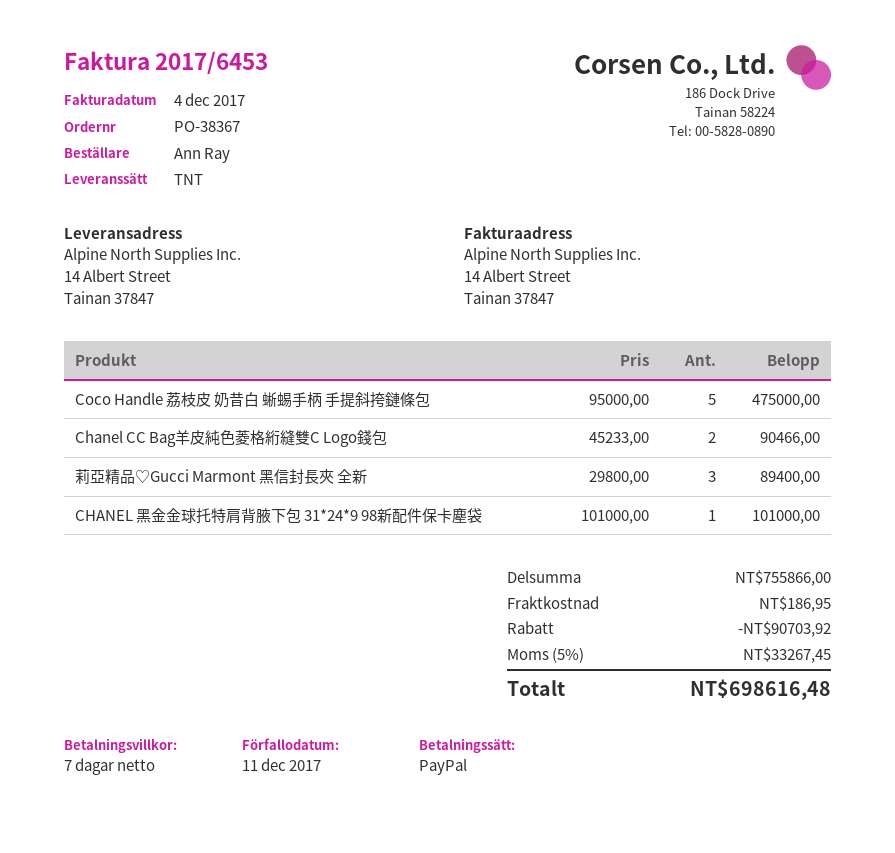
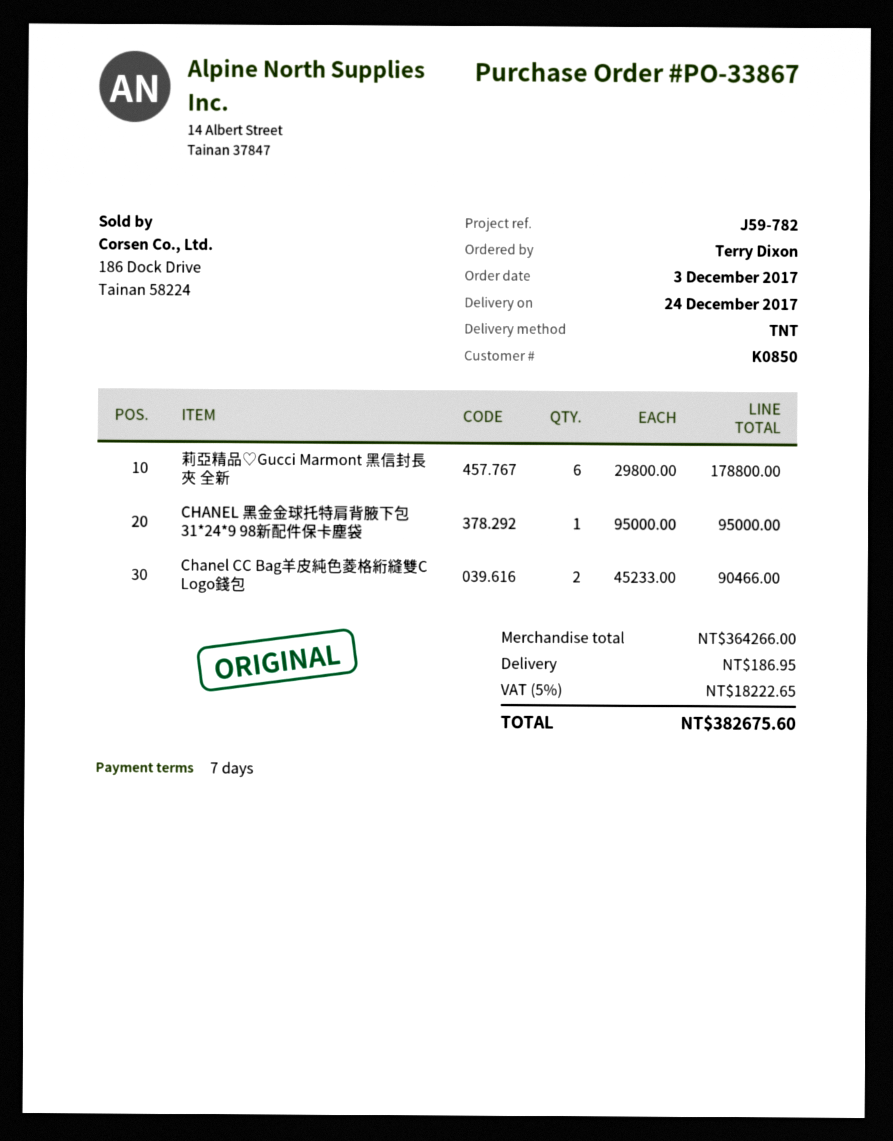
order number: PO-38367 -> PO-33867
ordered by: Ann Ray -> Terry Dixon
Coco Handle 荔枝皮 奶昔白 蜥蜴手柄 手提斜挎鏈條包: 5 x 95000.00 = 475000.00 -> none
莉亞精品♡Gucci Marmont 黑信封長夾 全新: 3 x 29800.00 = 89400.00 -> 6 x 29800.00 = 178800.00
CHANEL 黑金金球托特肩背腋下包 31*24*9 98新配件保卡塵袋: 1 x 101000.00 = 101000.00 -> 1 x 95000.00 = 95000.00
subtotal: 755866.00 -> 364266.00
discount: 90703.92 -> none
tax: 5% = 33267.45 -> 5% = 18222.65
total: 698616.48 -> 382675.60

